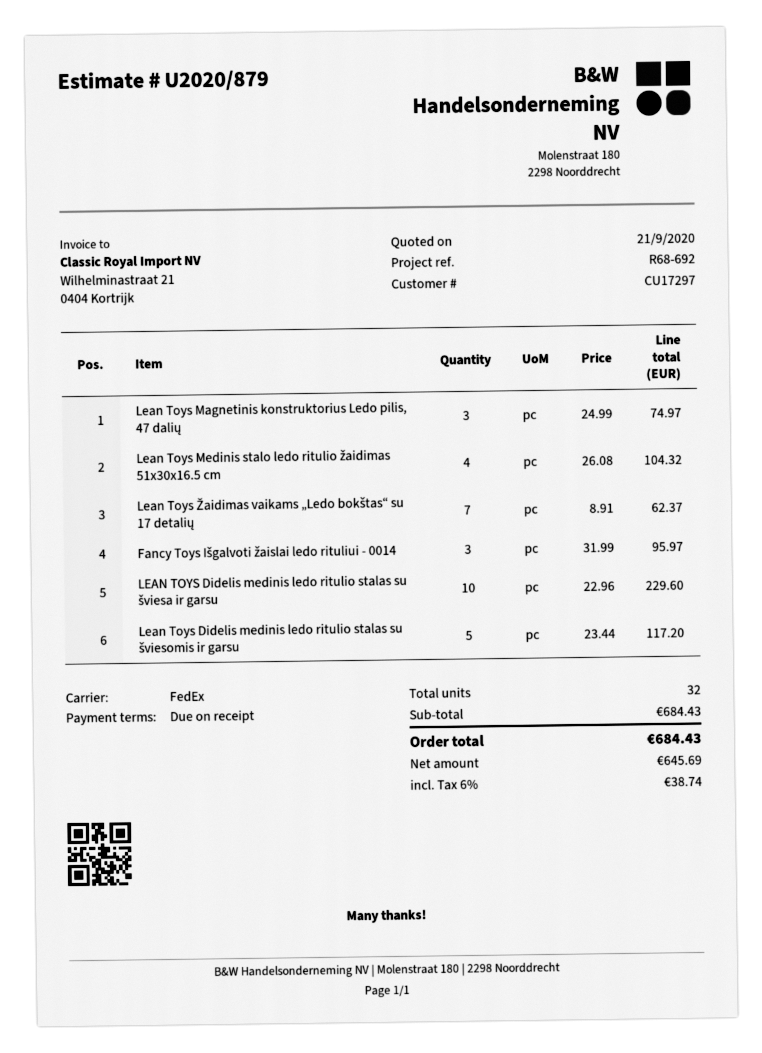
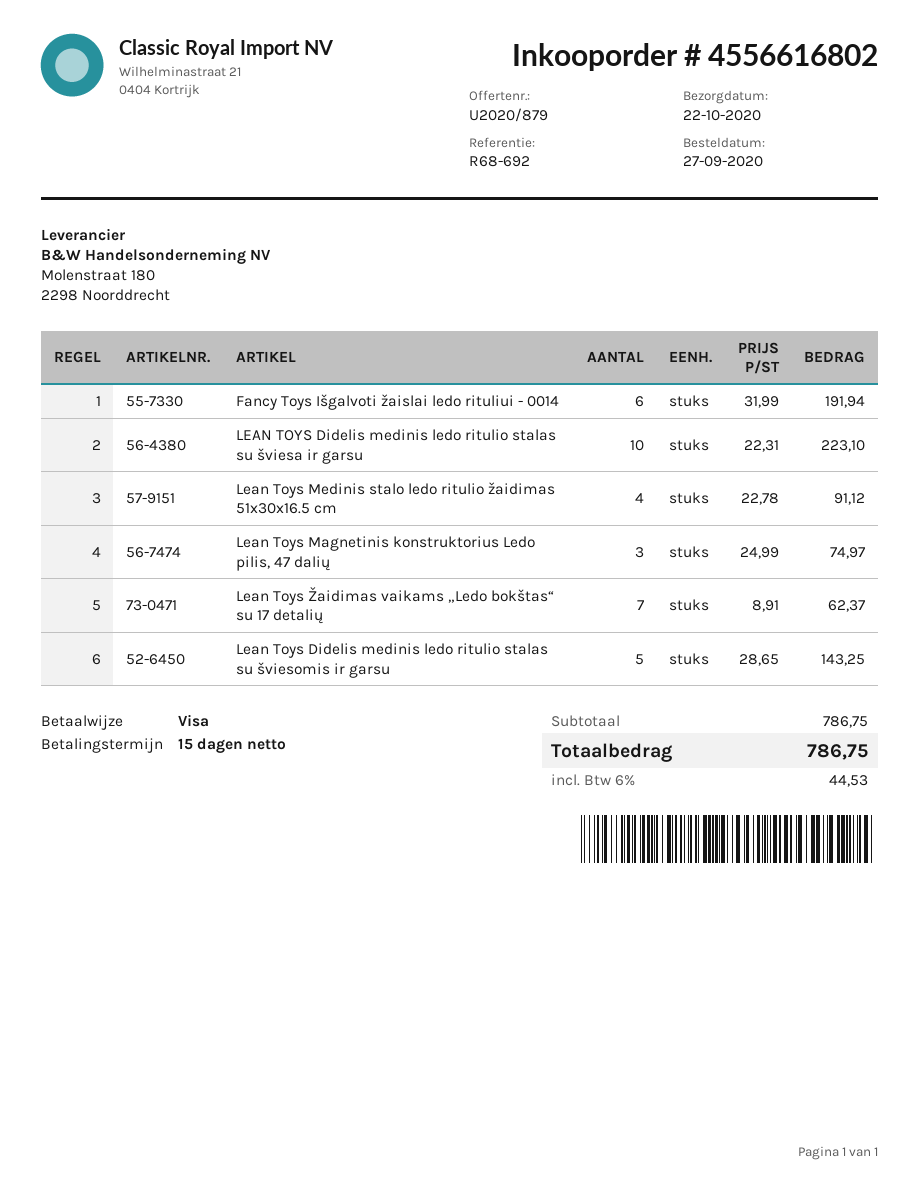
payment terms: on receipt -> 15 days
Lean Toys Medinis stalo ledo ritulio žaidimas 51x30x16.5 cm: 4 x 26.08 = 104.32 -> 4 x 22.78 = 91.12
Fancy Toys Išgalvoti žaislai ledo rituliui - 0014: 3 x 31.99 = 95.97 -> 6 x 31.99 = 191.94
LEAN TOYS Didelis medinis ledo ritulio stalas su šviesa ir garsu: 10 x 22.96 = 229.60 -> 10 x 22.31 = 223.10
Lean Toys Didelis medinis ledo ritulio stalas su šviesomis ir garsu: 5 x 23.44 = 117.20 -> 5 x 28.65 = 143.25
subtotal: 684.43 -> 786.75
tax: 6% = 38.74 -> 6% = 44.53
total: 684.43 -> 786.75

